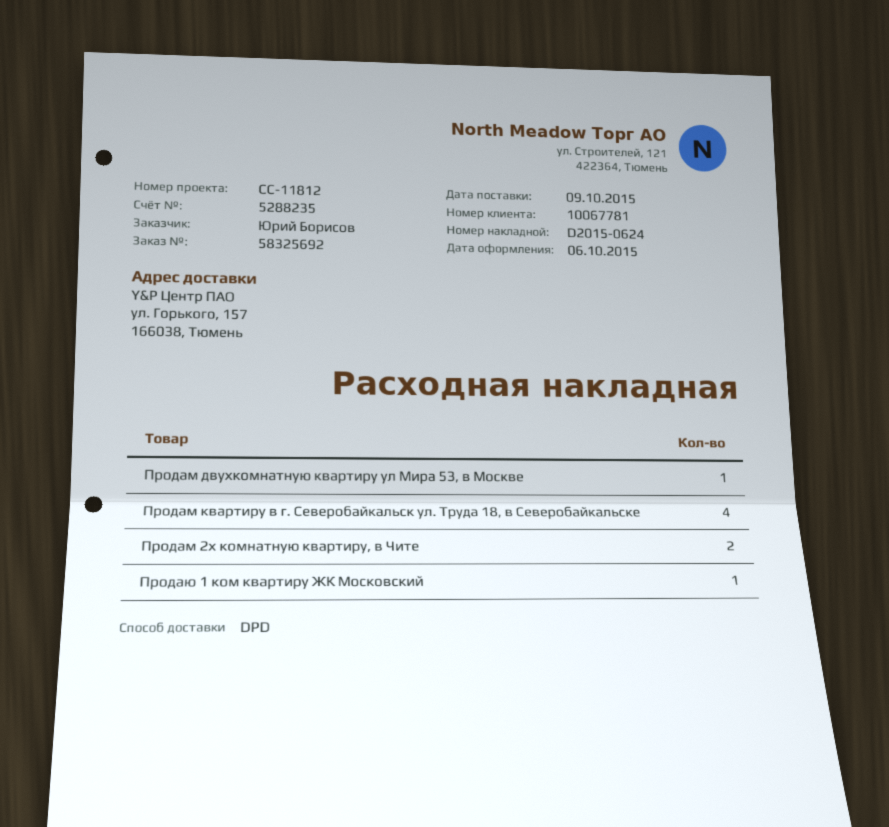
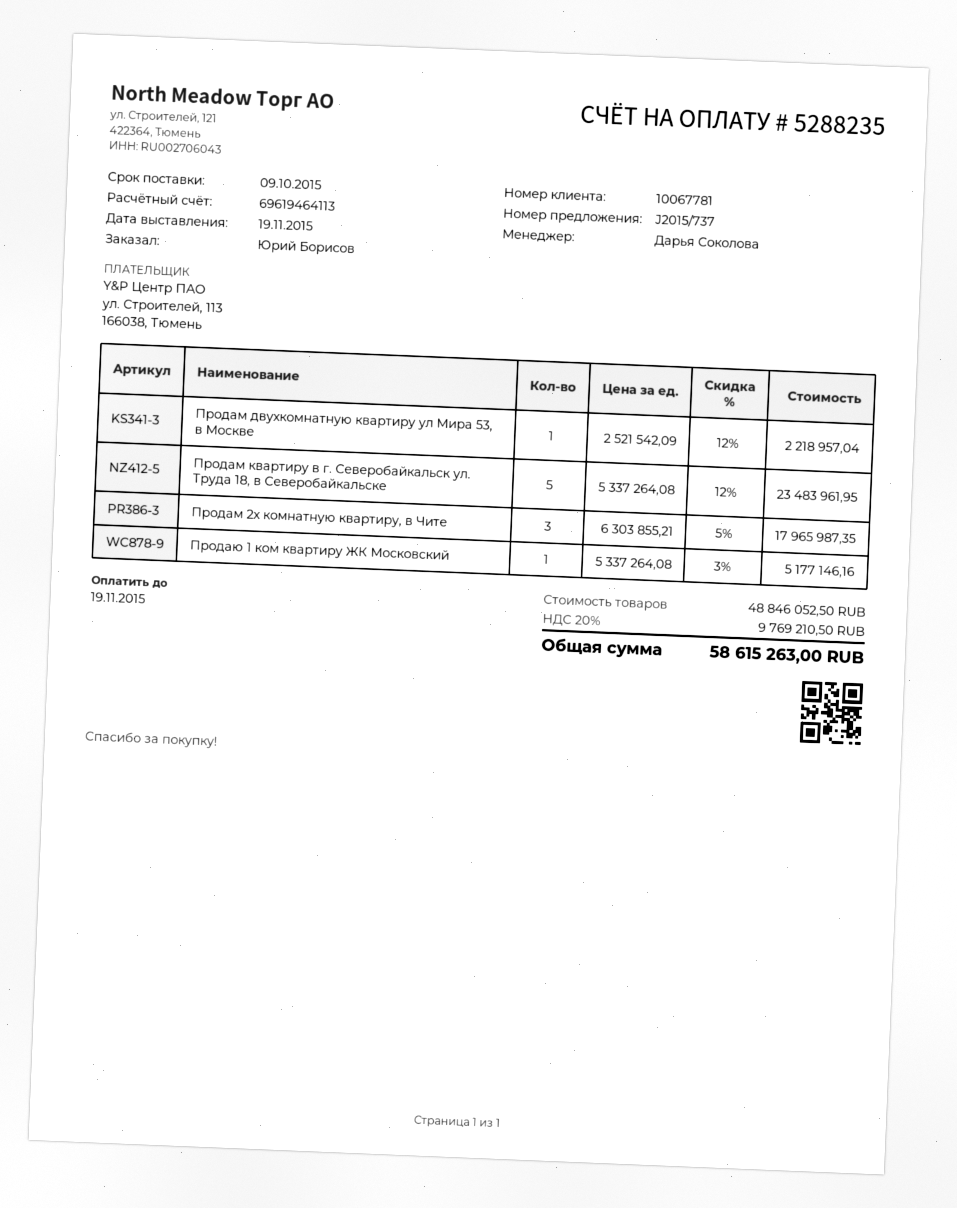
Продам квартиру в г. Северобайкальск ул. Труда 18, в Северобайкальске: 4 -> 5
Продам 2х комнатную квартиру, в Чите: 2 -> 3

